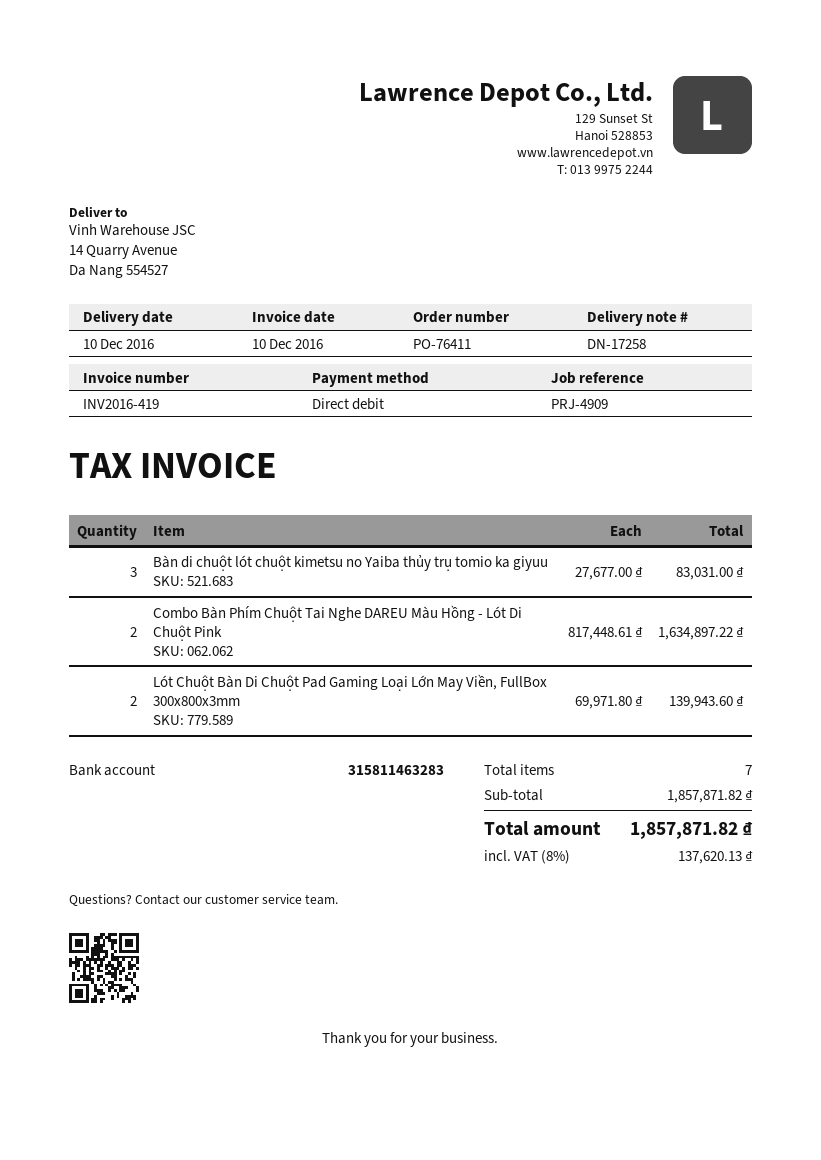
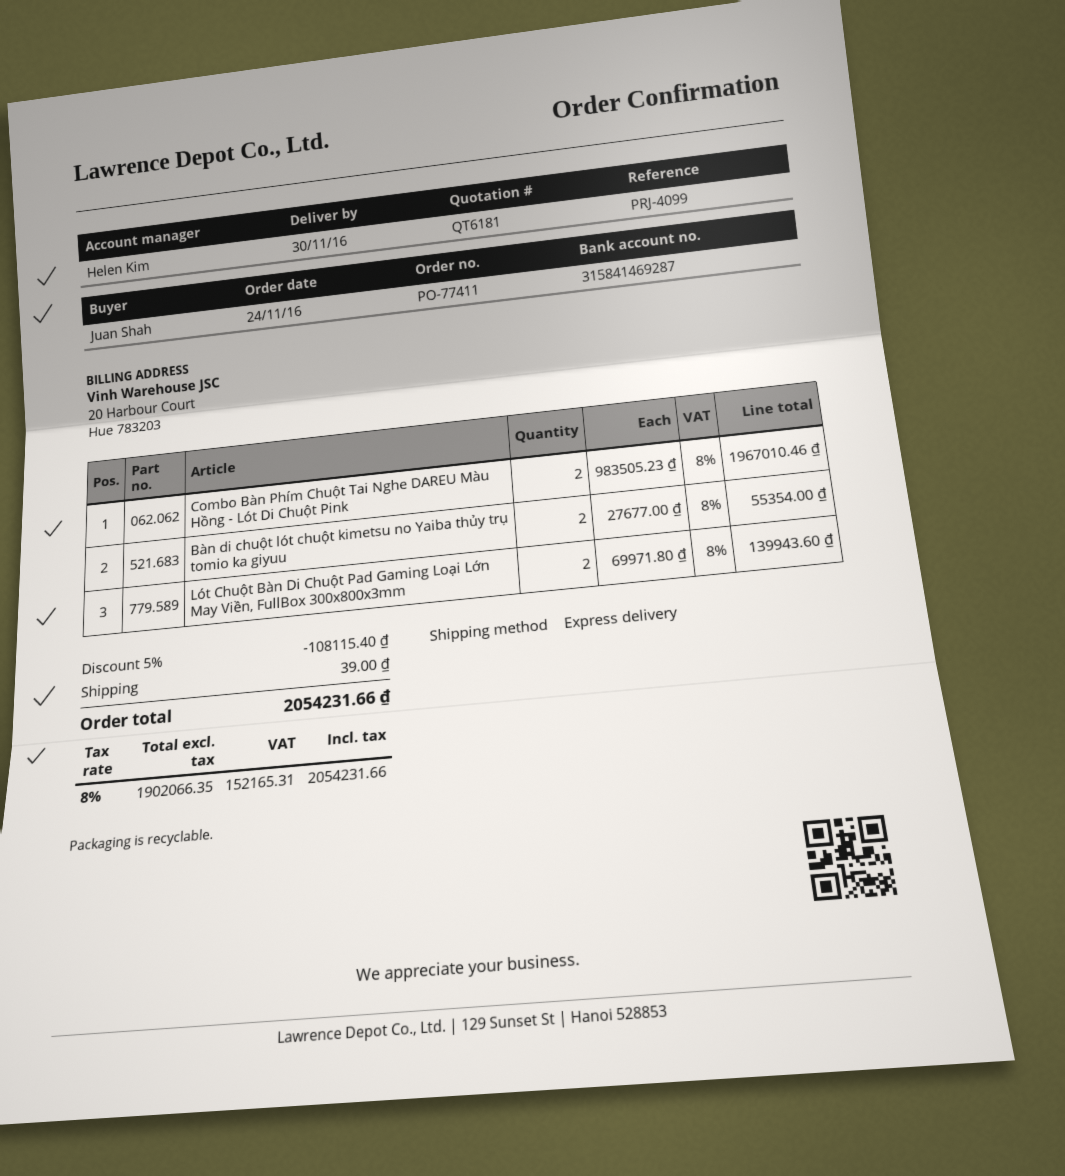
order number: PO-76411 -> PO-77411
delivery date: 2016-12-10 -> 2016-11-30
reference: PRJ-4909 -> PRJ-4099
bank account: 315811463283 -> 315841469287
Bàn di chuột lót chuột kimetsu no Yaiba thủy trụ tomio ka giyuu: 3 x 27677.00 = 83031.00 -> 2 x 27677.00 = 55354.00
Combo Bàn Phím Chuột Tai Nghe DAREU Màu Hồng - Lót Di Chuột Pink: 2 x 817448.61 = 1634897.22 -> 2 x 983505.23 = 1967010.46
discount: none -> 5% = 108115.40
shipping: none -> 39.00
tax: 8% = 137620.13 -> 8% = 152165.31
total: 1857871.82 -> 2054231.66

